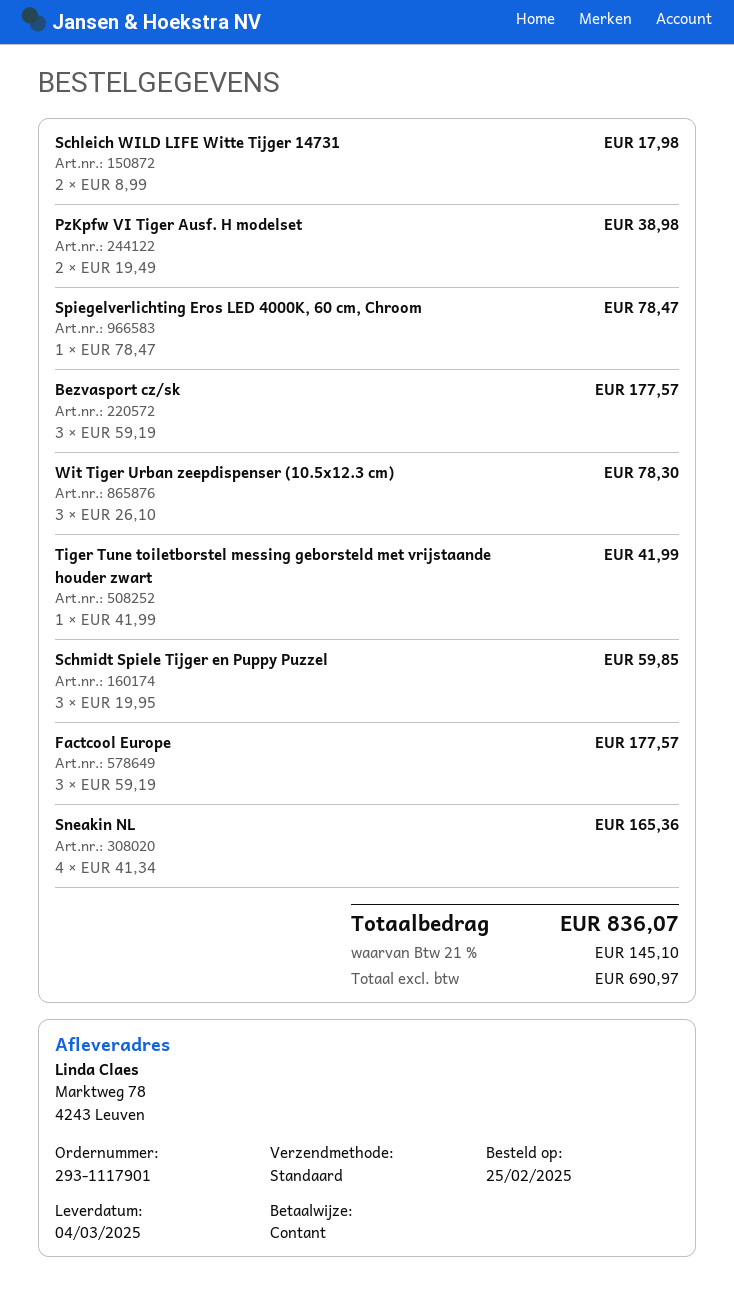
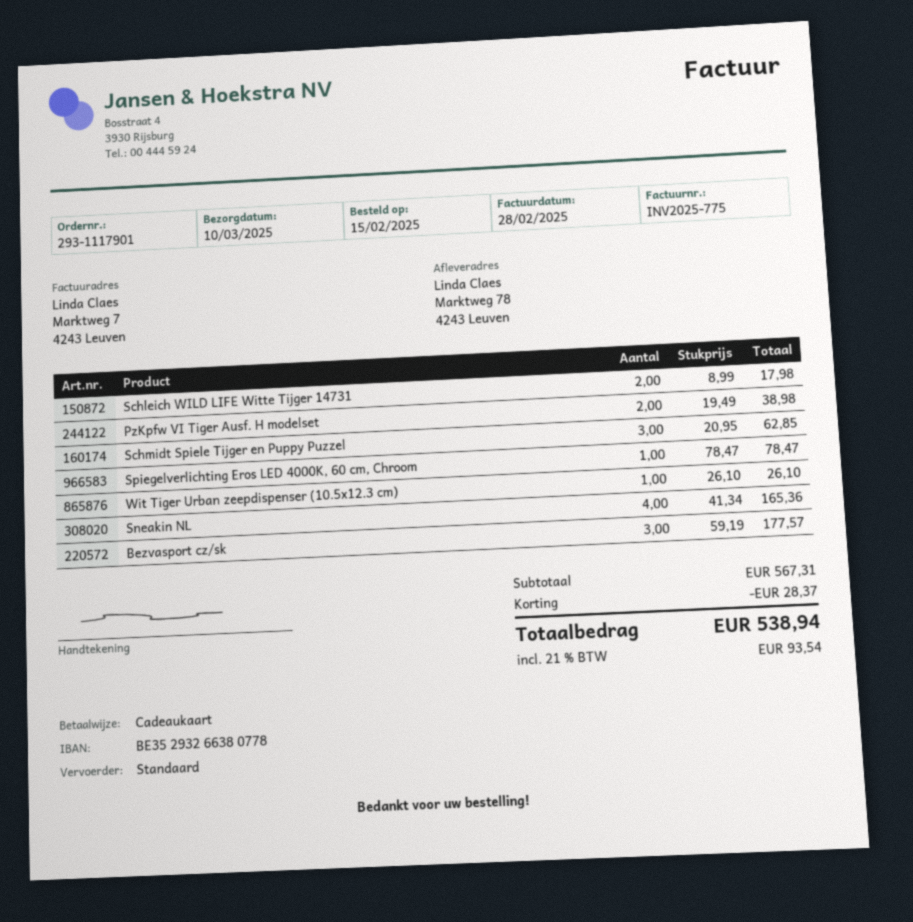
order date: 2025-02-25 -> 2025-02-15
delivery date: 2025-03-04 -> 2025-03-10
payment method: cash -> gift card
Wit Tiger Urban zeepdispenser (10.5x12.3 cm): 3 x 26.10 = 78.30 -> 1 x 26.10 = 26.10
Tiger Tune toiletborstel messing geborsteld met vrijstaande houder zwart: 1 x 41.99 = 41.99 -> none
Schmidt Spiele Tijger en Puppy Puzzel: 3 x 19.95 = 59.85 -> 3 x 20.95 = 62.85
Factcool Europe: 3 x 59.19 = 177.57 -> none
discount: none -> 28.37
tax: 21% = 145.10 -> 21% = 93.54
total: 836.07 -> 538.94

